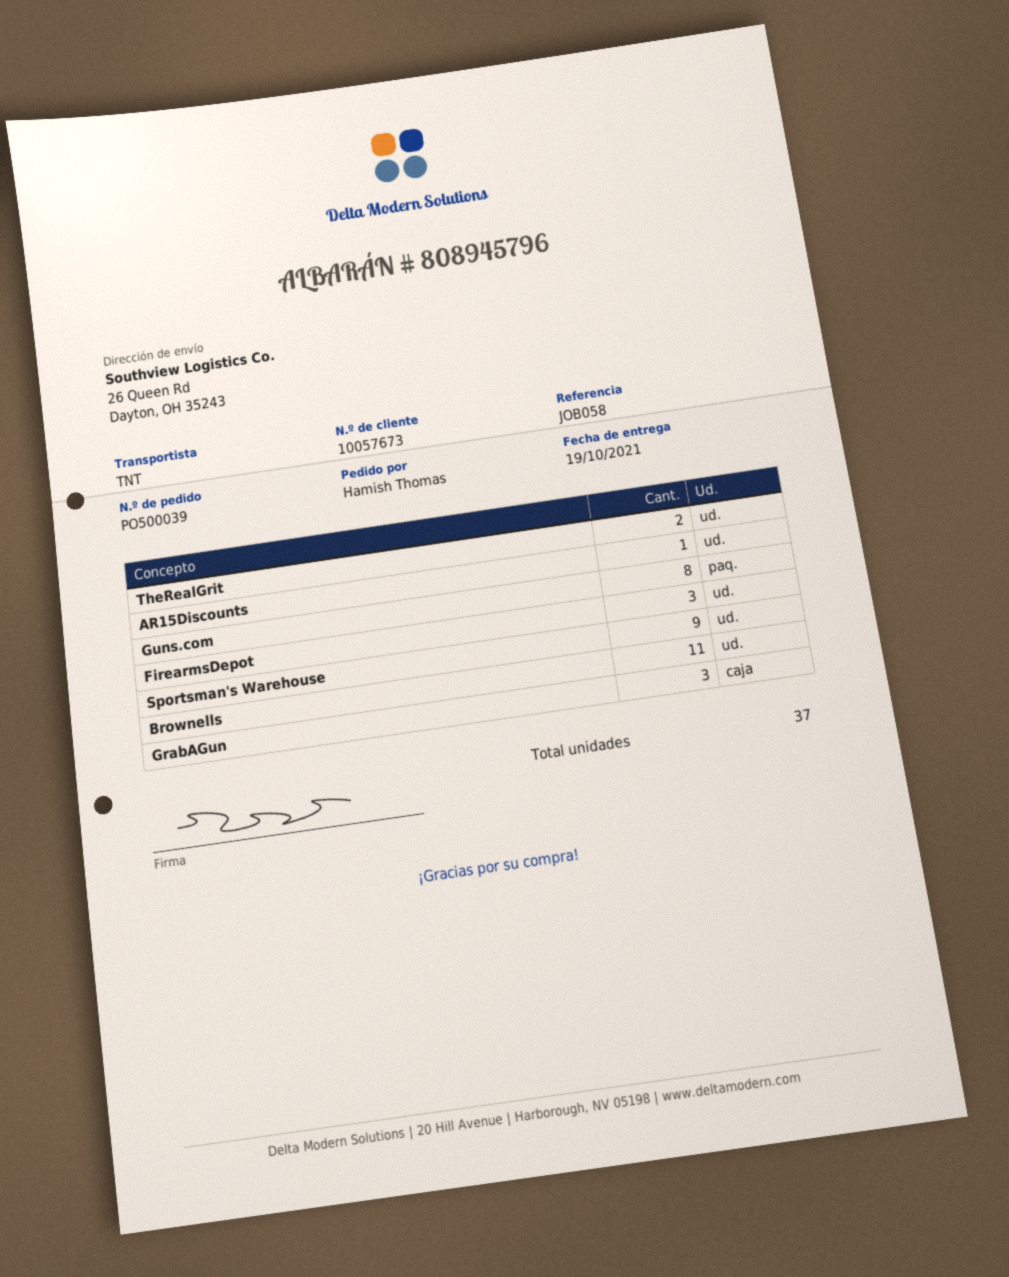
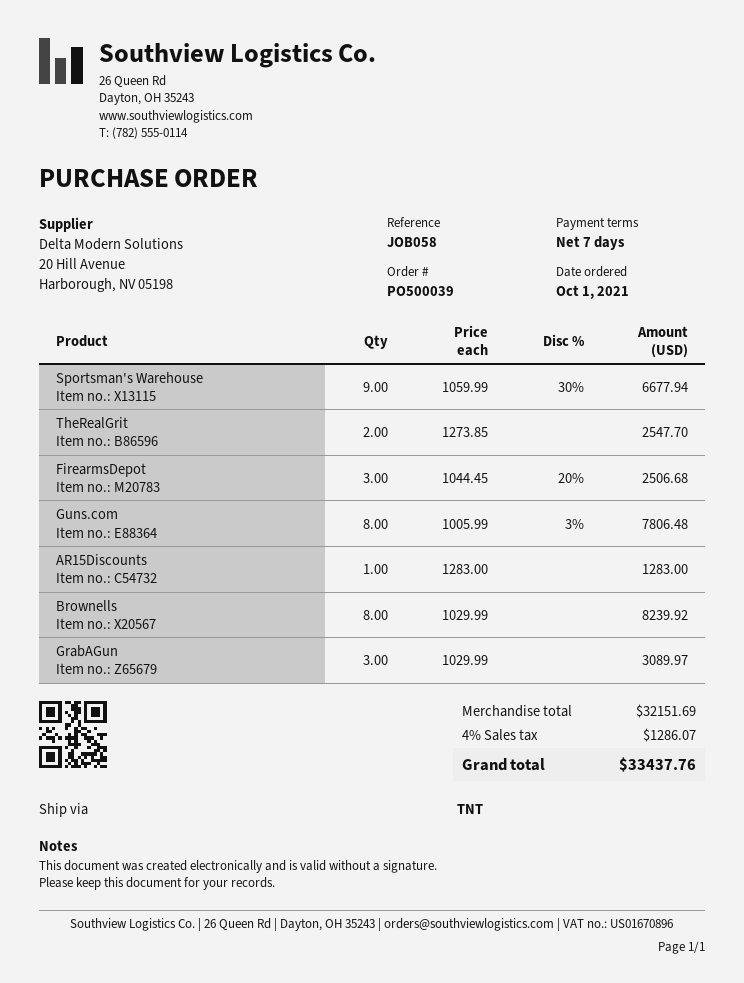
Brownells: 11 -> 8

